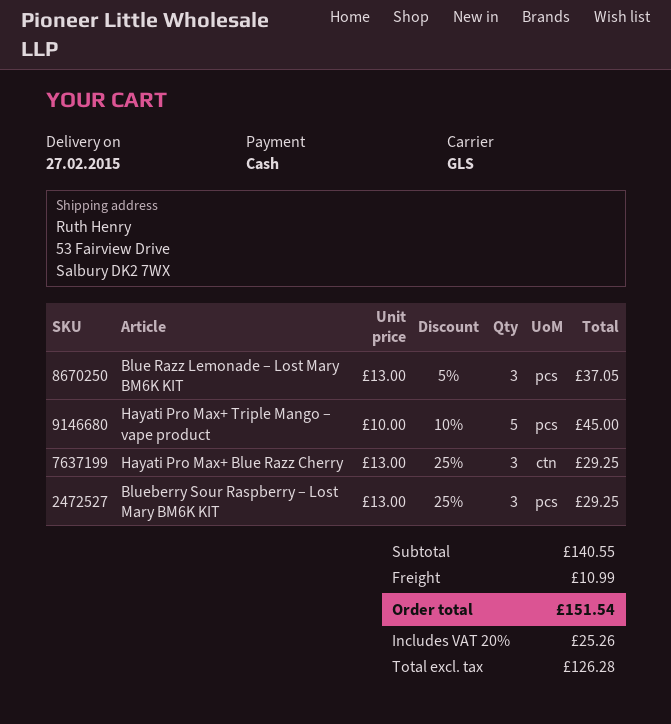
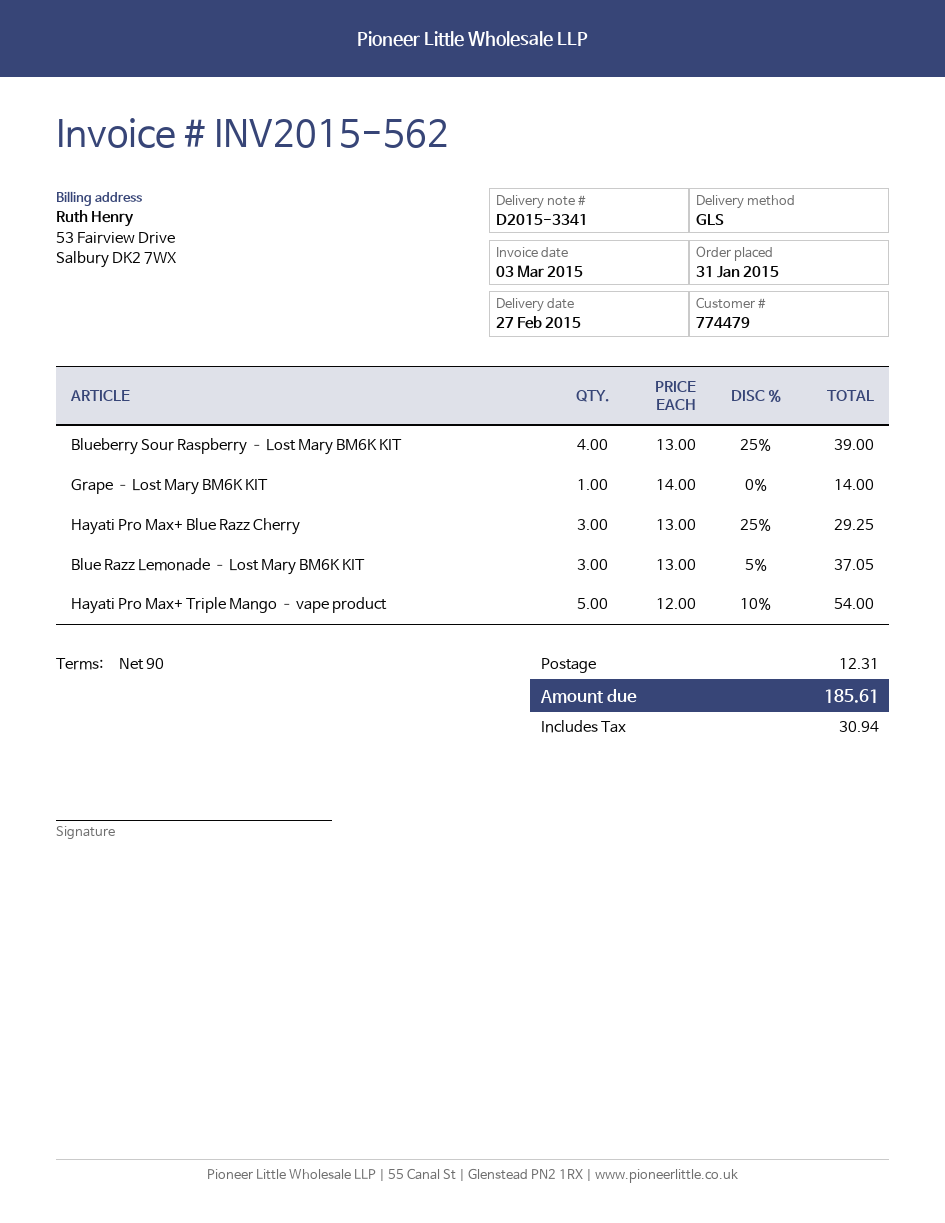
Hayati Pro Max+ Triple Mango – vape product: 5 x 10.00 - 10% = 45.00 -> 5 x 12.00 - 10% = 54.00
Blueberry Sour Raspberry – Lost Mary BM6K KIT: 3 x 13.00 - 25% = 29.25 -> 4 x 13.00 - 25% = 39.00
Grape – Lost Mary BM6K KIT: none -> 1 x 14.00 = 14.00
shipping: 10.99 -> 12.31
tax: 25.26 -> 30.94
total: 151.54 -> 185.61

